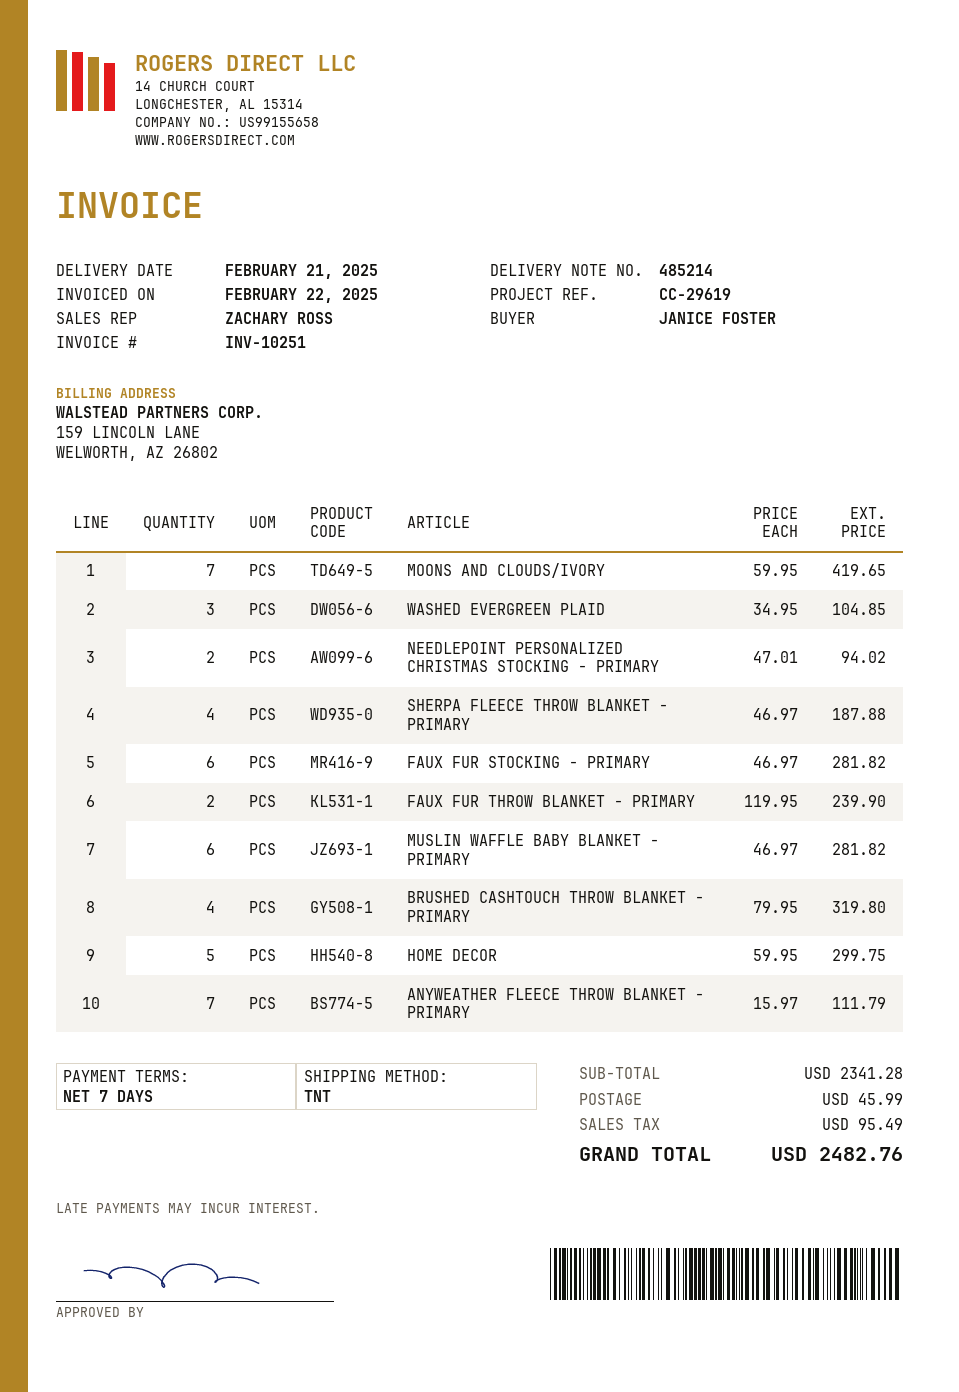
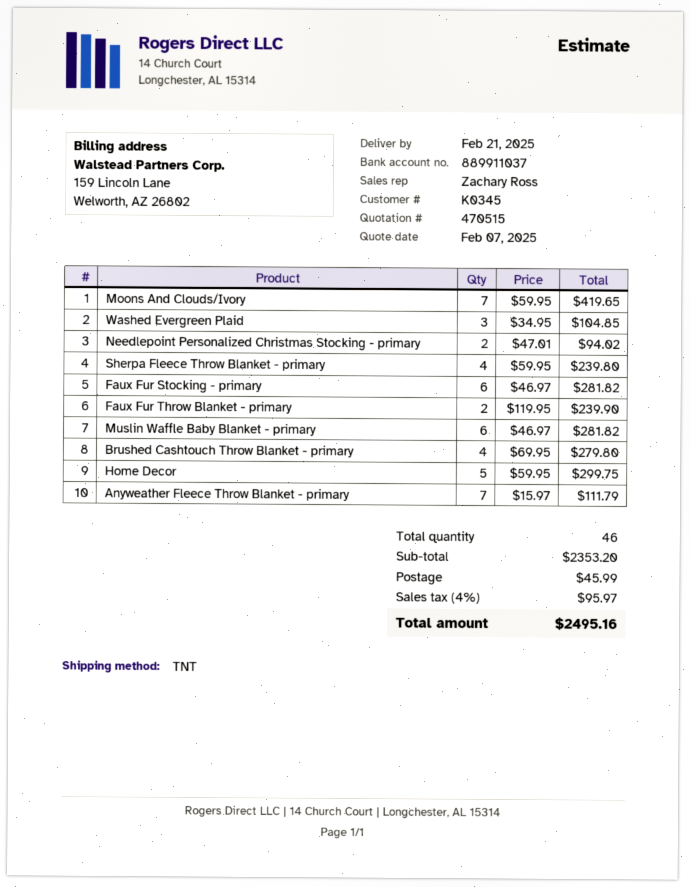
SHERPA FLEECE THROW BLANKET - PRIMARY: 4 x 46.97 = 187.88 -> 4 x 59.95 = 239.80
BRUSHED CASHTOUCH THROW BLANKET - PRIMARY: 4 x 79.95 = 319.80 -> 4 x 69.95 = 279.80
subtotal: 2341.28 -> 2353.20
tax: 95.49 -> 95.97
total: 2482.76 -> 2495.16

